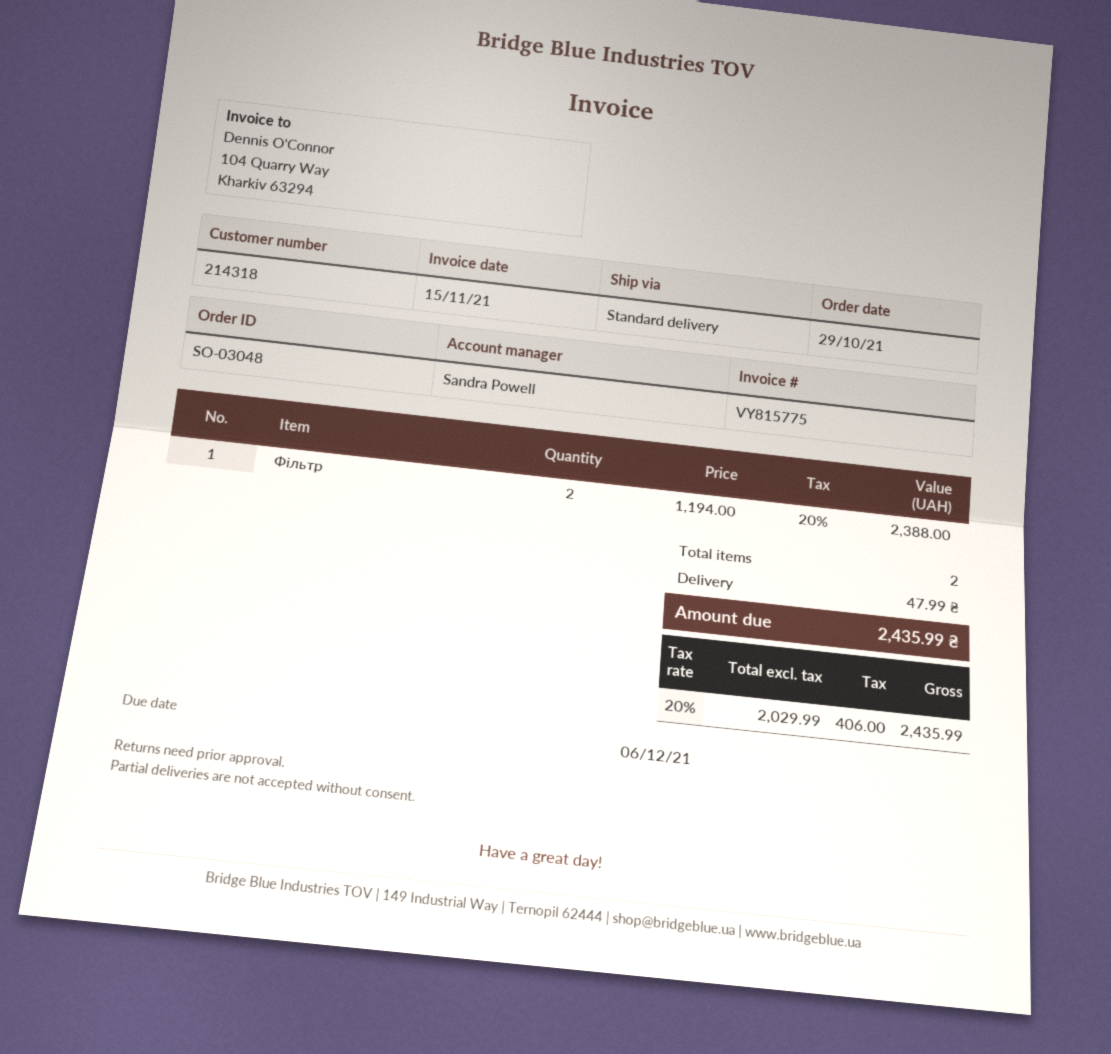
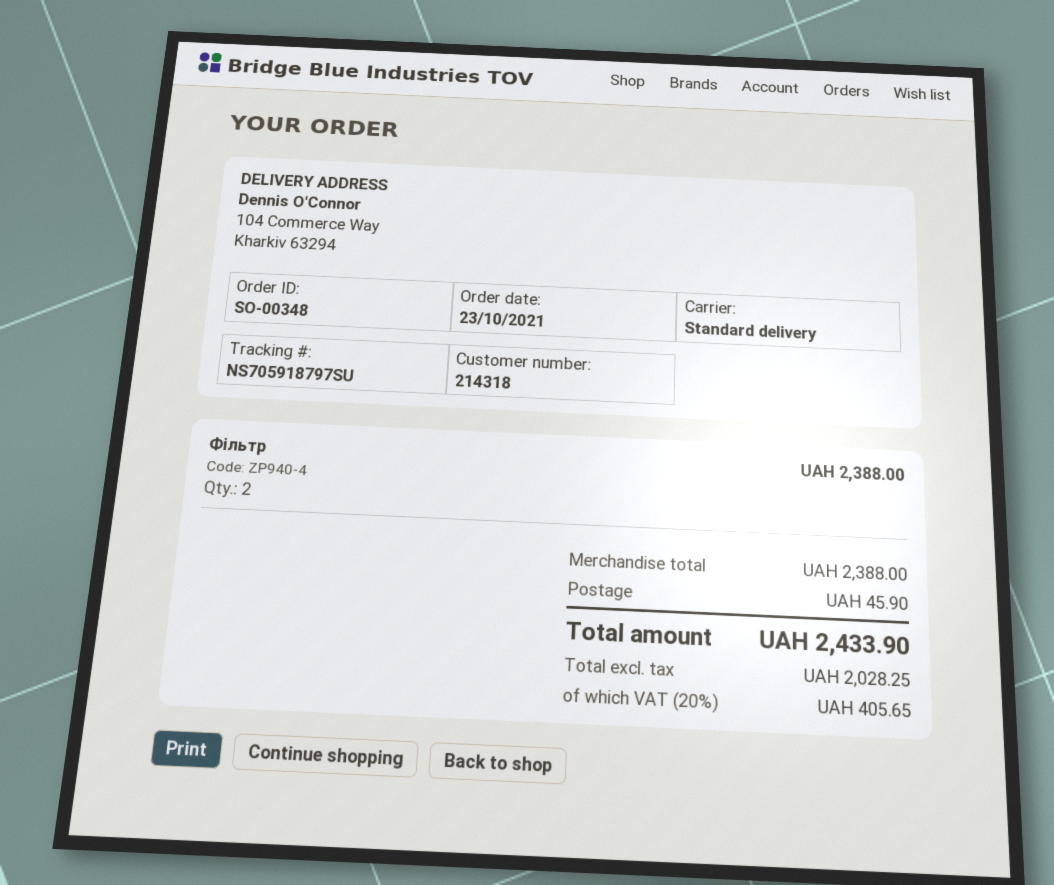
order number: SO-03048 -> SO-00348
order date: 2021-10-29 -> 2021-10-23
shipping: 47.99 -> 45.90
net: 2029.99 -> 2028.25
tax: 20% = 406.00 -> 20% = 405.65
total: 2435.99 -> 2433.90

